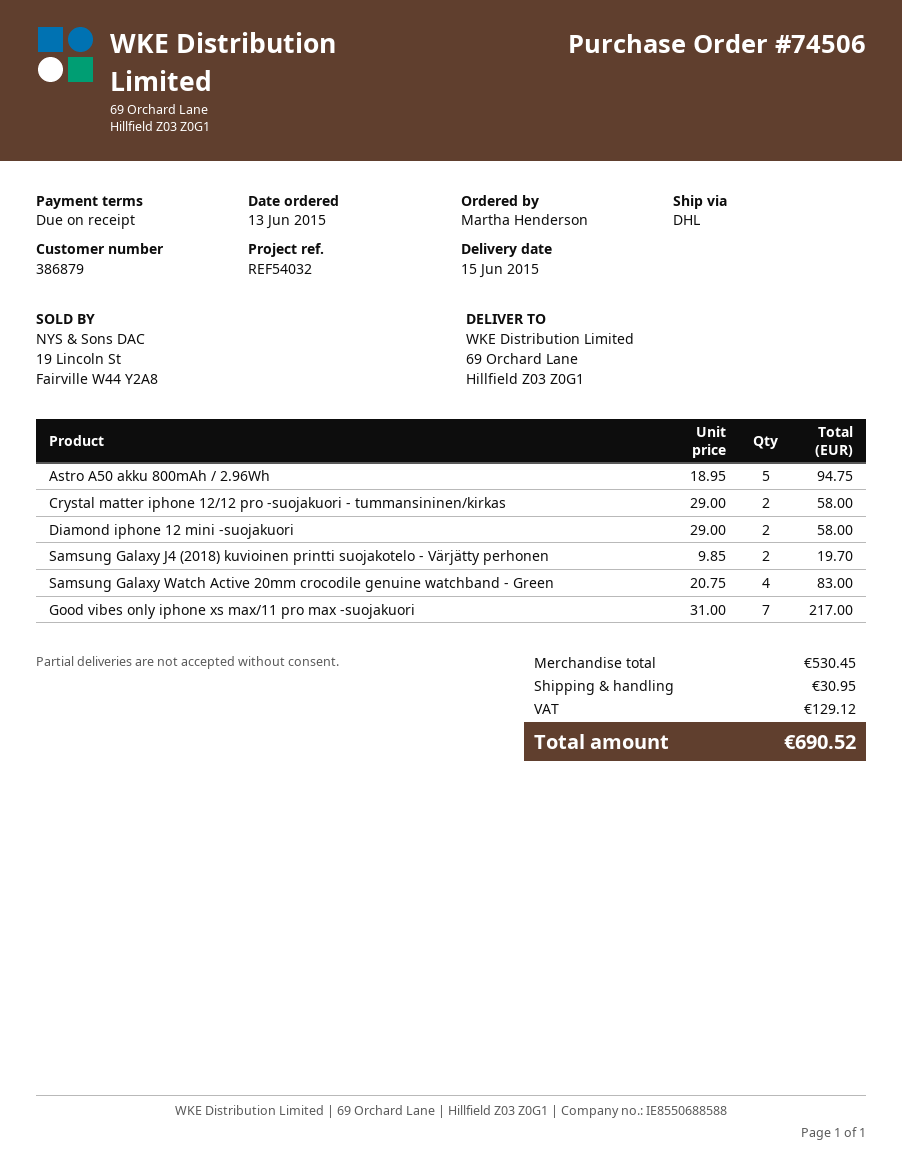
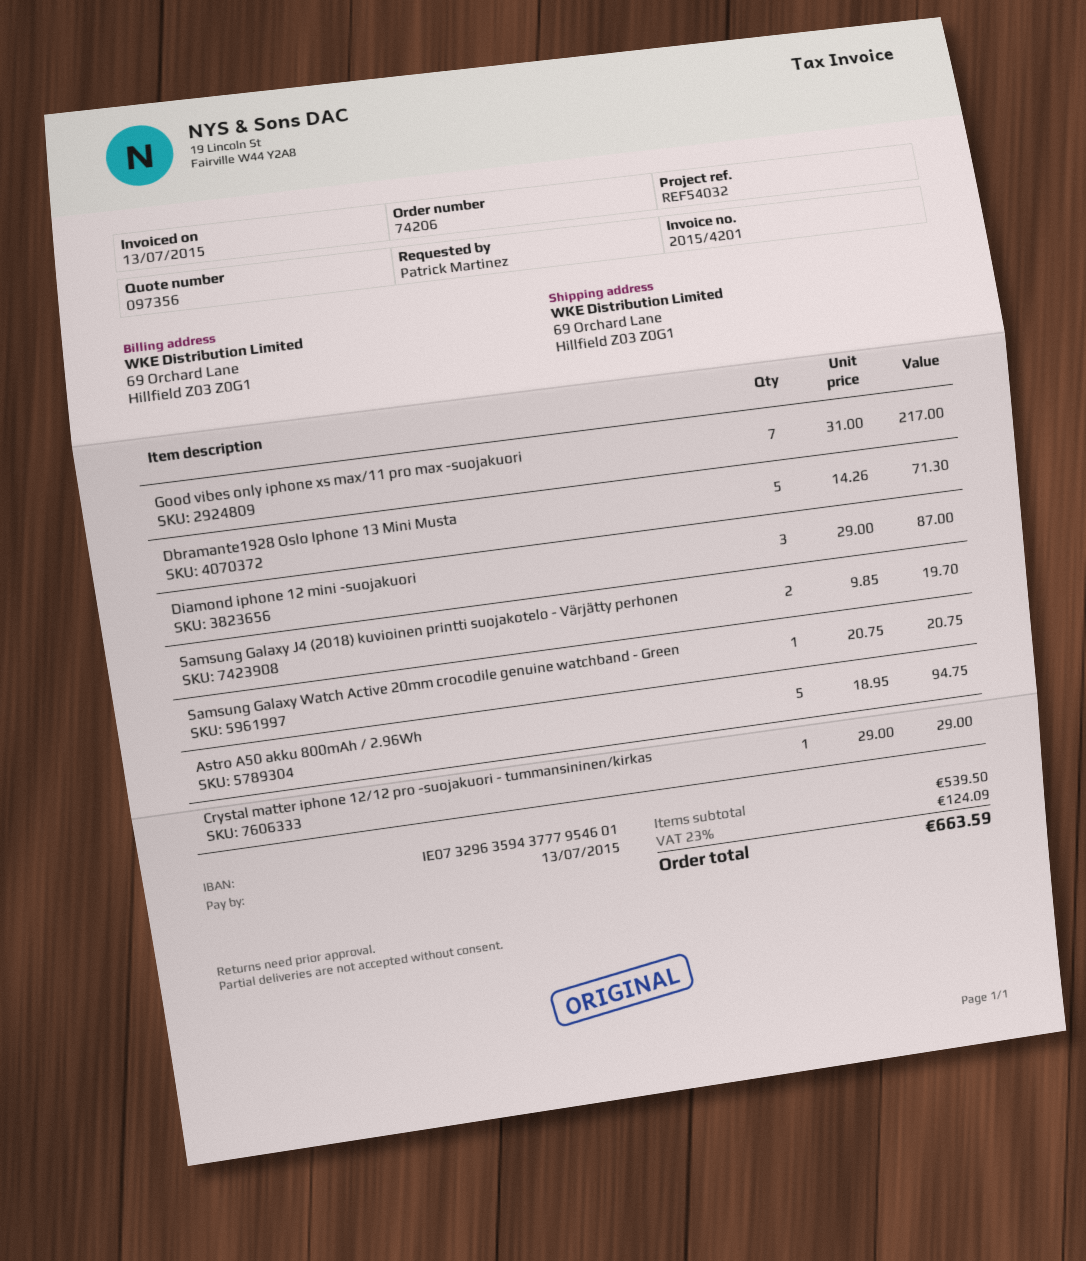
order number: 74506 -> 74206
ordered by: Martha Henderson -> Patrick Martinez
Crystal matter iphone 12/12 pro -suojakuori - tummansininen/kirkas: 2 x 29.00 = 58.00 -> 1 x 29.00 = 29.00
Diamond iphone 12 mini -suojakuori: 2 x 29.00 = 58.00 -> 3 x 29.00 = 87.00
Samsung Galaxy Watch Active 20mm crocodile genuine watchband - Green: 4 x 20.75 = 83.00 -> 1 x 20.75 = 20.75
Dbramante1928 Oslo Iphone 13 Mini Musta: none -> 5 x 14.26 = 71.30
subtotal: 530.45 -> 539.50
shipping: 30.95 -> none
tax: 129.12 -> 124.09
total: 690.52 -> 663.59

